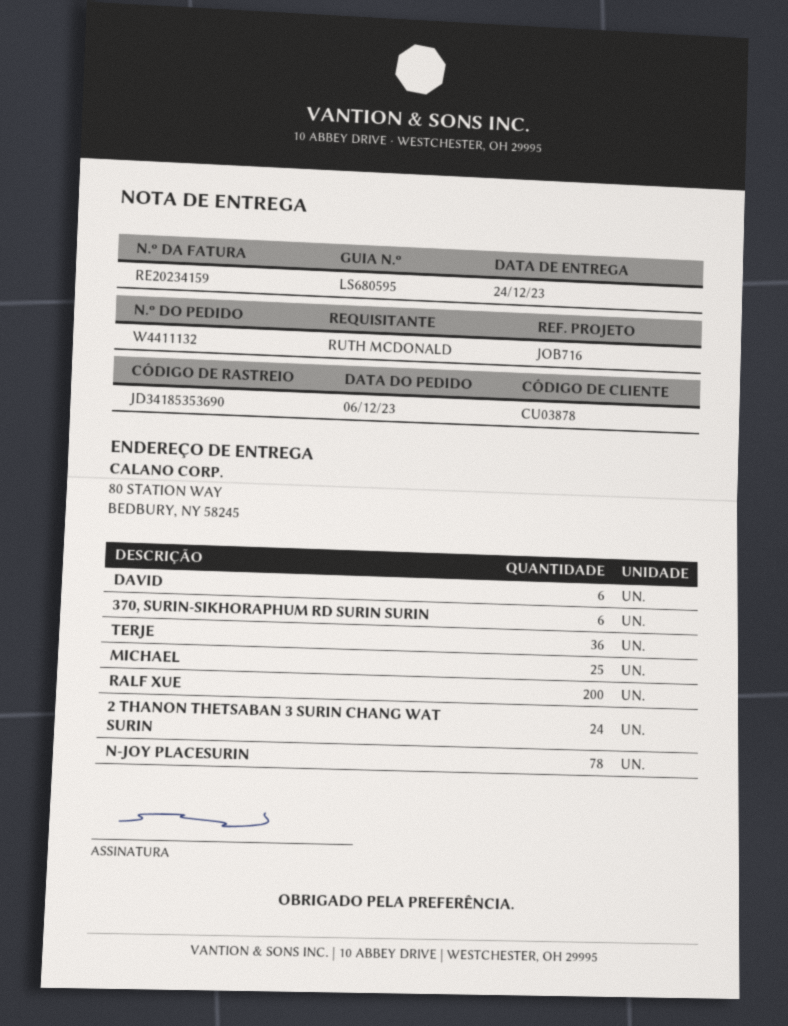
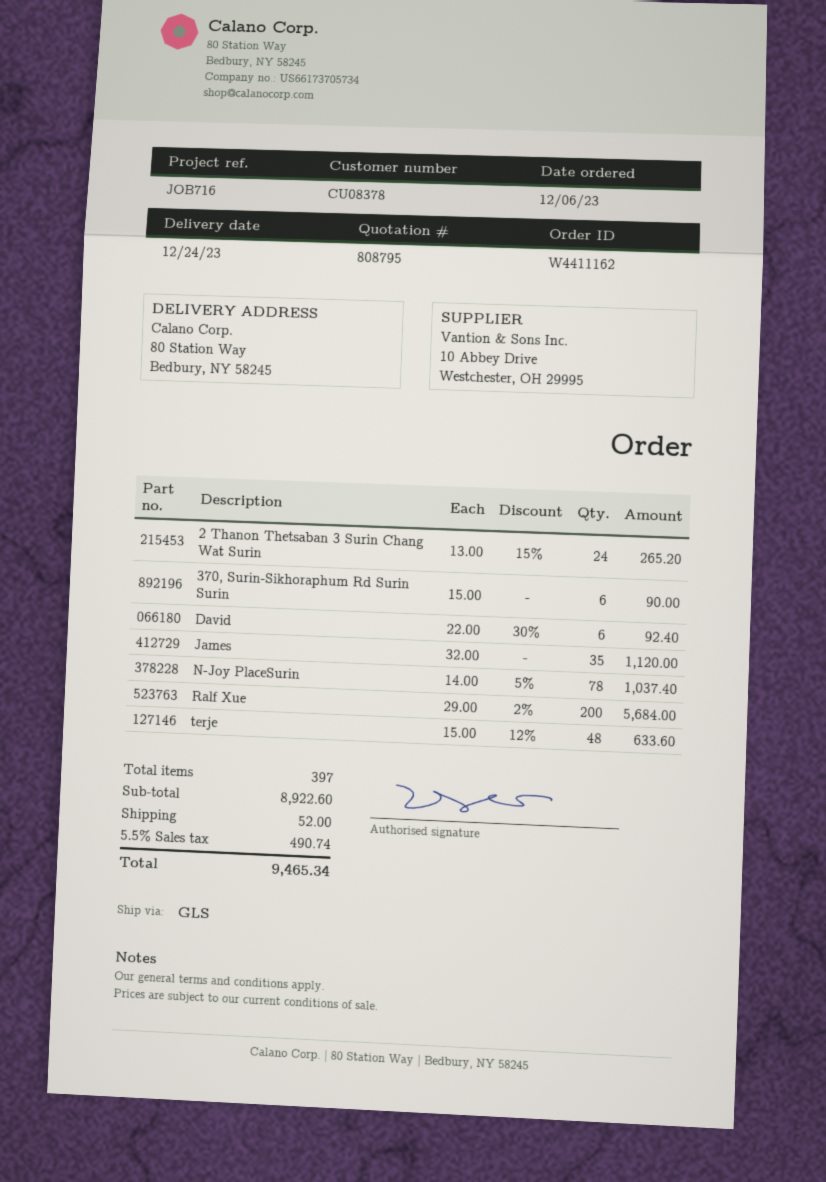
order number: W4411132 -> W4411162
customer number: CU03878 -> CU08378
TERJE: 36 -> 48
MICHAEL: 25 -> none
James: none -> 35

